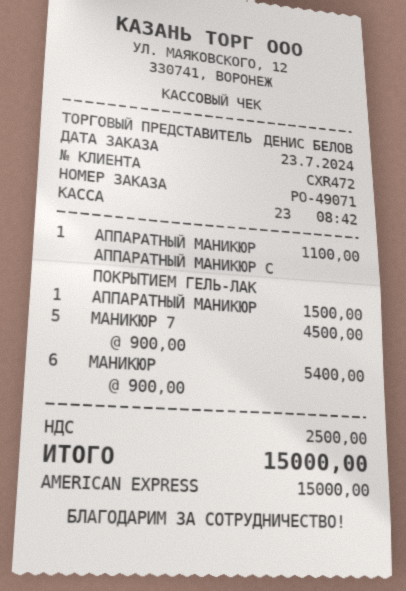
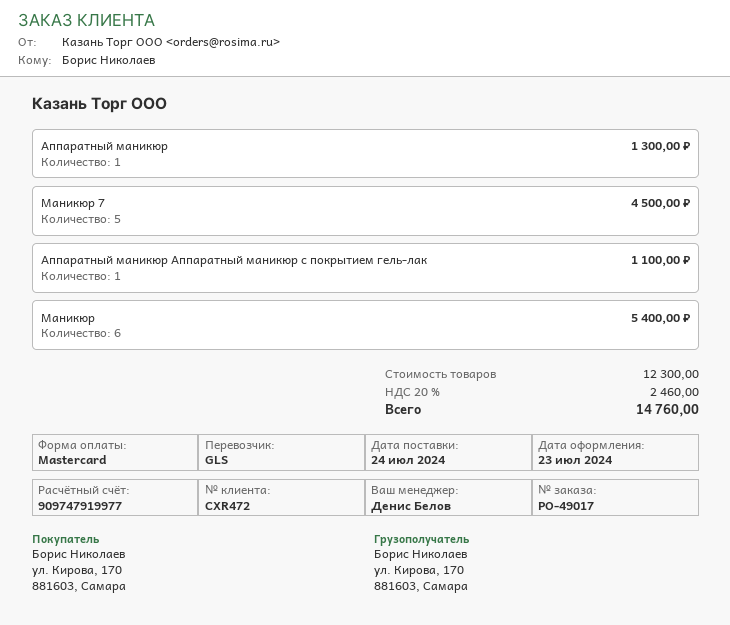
order number: PO-49071 -> PO-49017
payment method: American Express -> Mastercard
АППАРАТНЫЙ МАНИКЮР: 1 for 1500.00 -> 1 for 1300.00
tax: 2500.00 -> 2460.00
total: 15000.00 -> 14760.00

